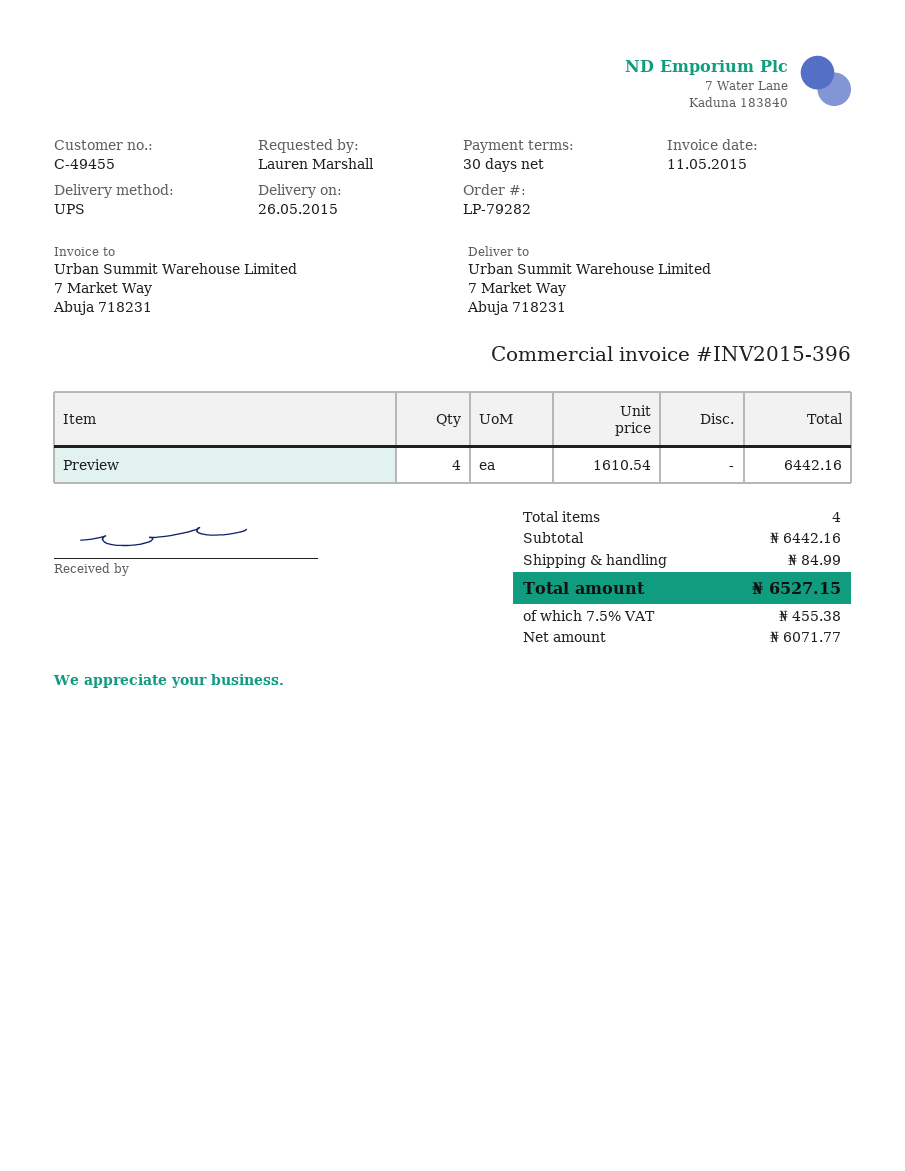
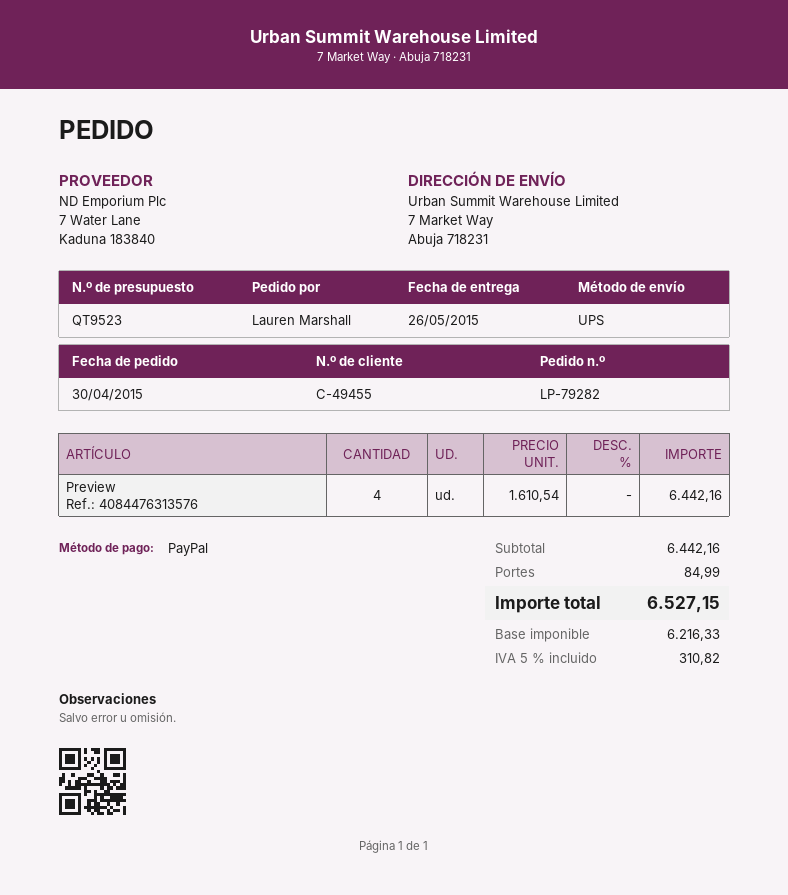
net: 6071.77 -> 6216.33
tax: 7.5% = 455.38 -> 5% = 310.82

